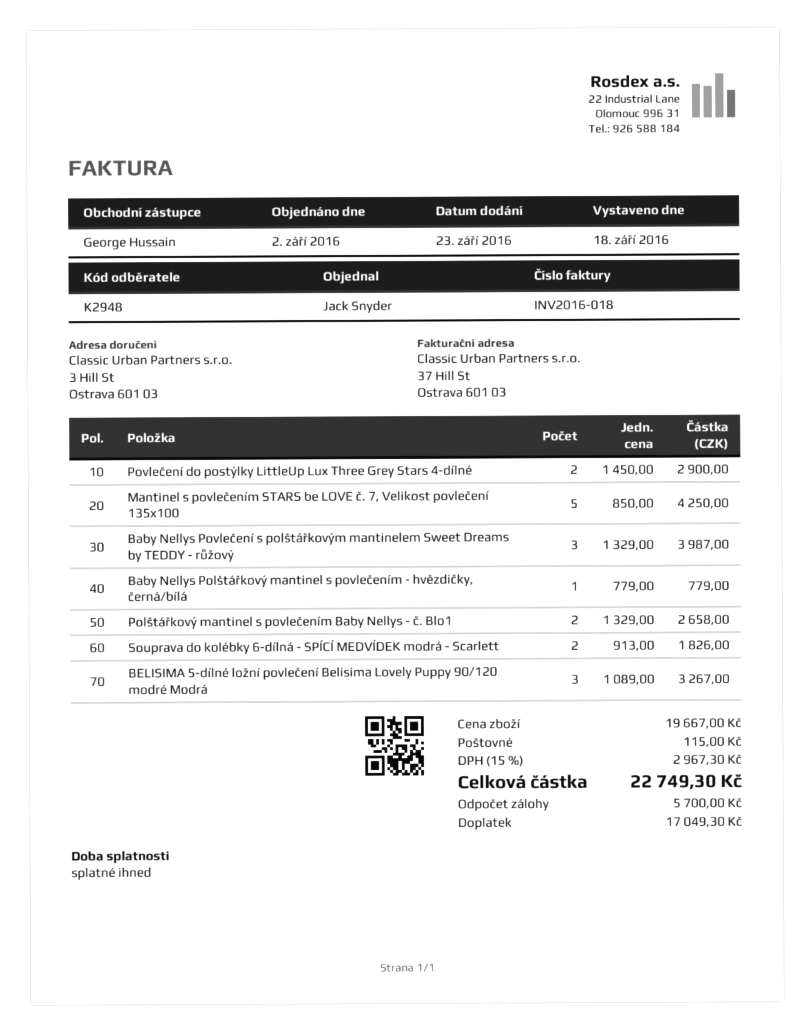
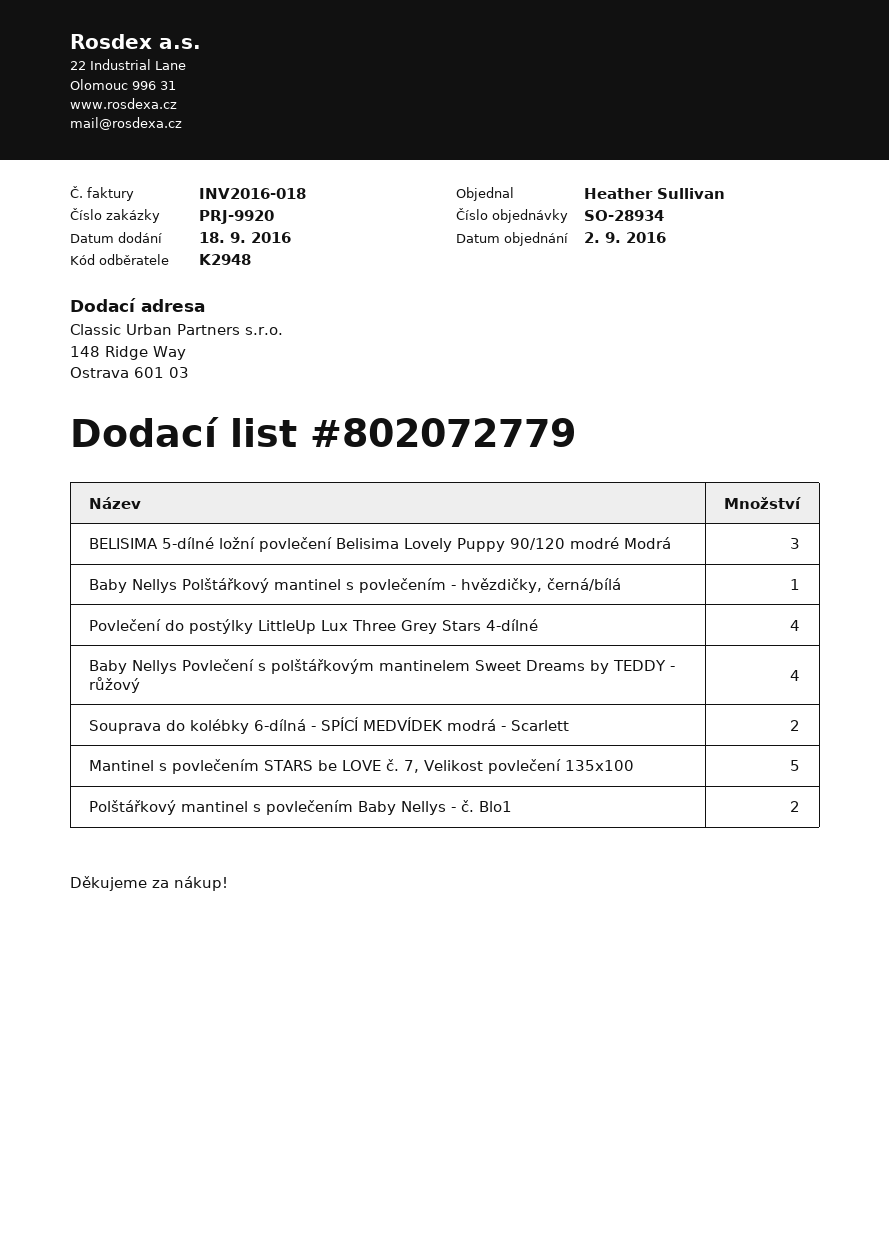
delivery date: 2016-09-23 -> 2016-09-18
ordered by: Jack Snyder -> Heather Sullivan
ship to: 3 Hill St, Ostrava 601 03 -> 148 Ridge Way, Ostrava 601 03
Povlečení do postýlky LittleUp Lux Three Grey Stars 4-dílné: 2 -> 4
Baby Nellys Povlečení s polštářkovým mantinelem Sweet Dreams by TEDDY - růžový: 3 -> 4

